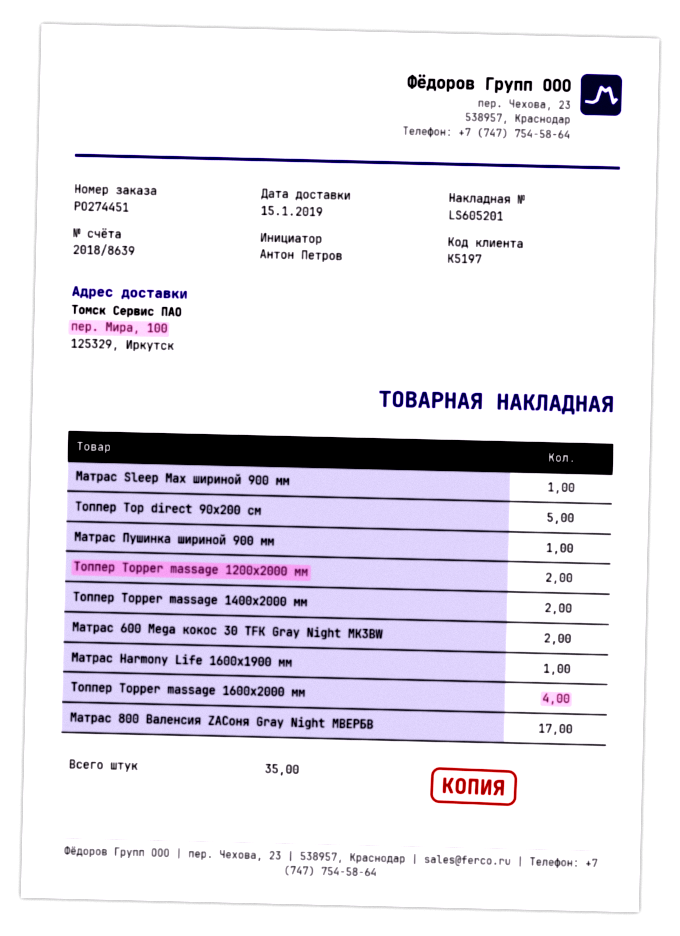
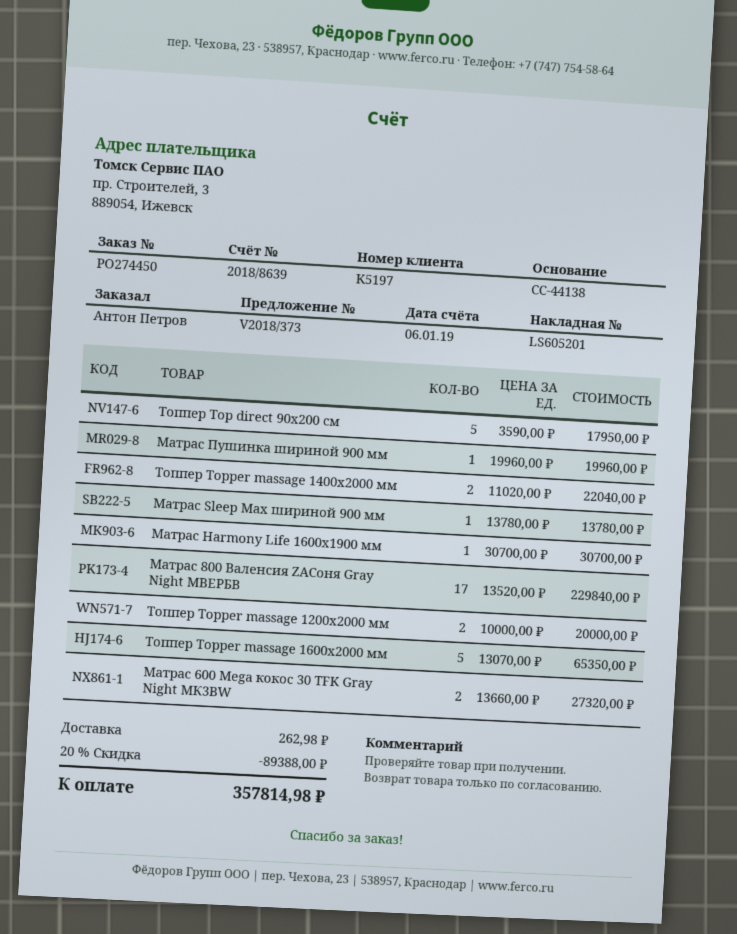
order number: PO274451 -> PO274450
Топпер Topper massage 1600х2000 мм: 4 -> 5

